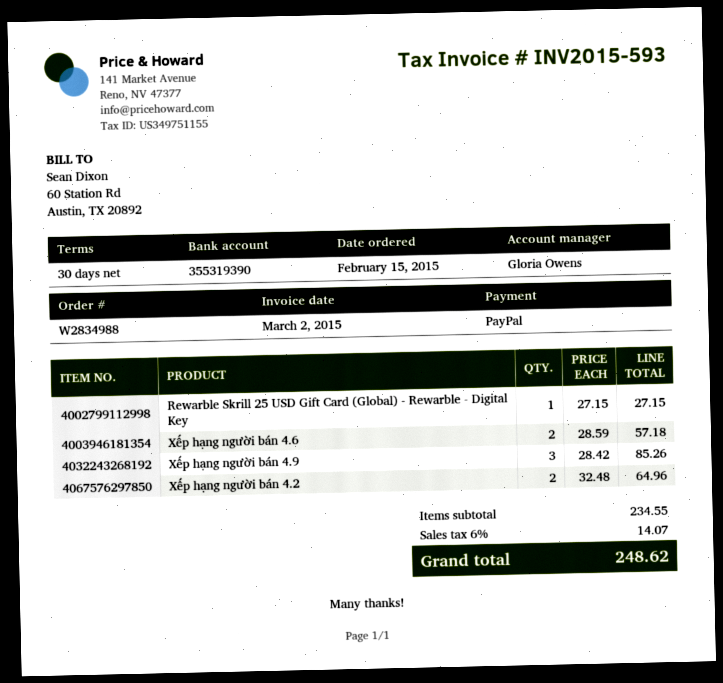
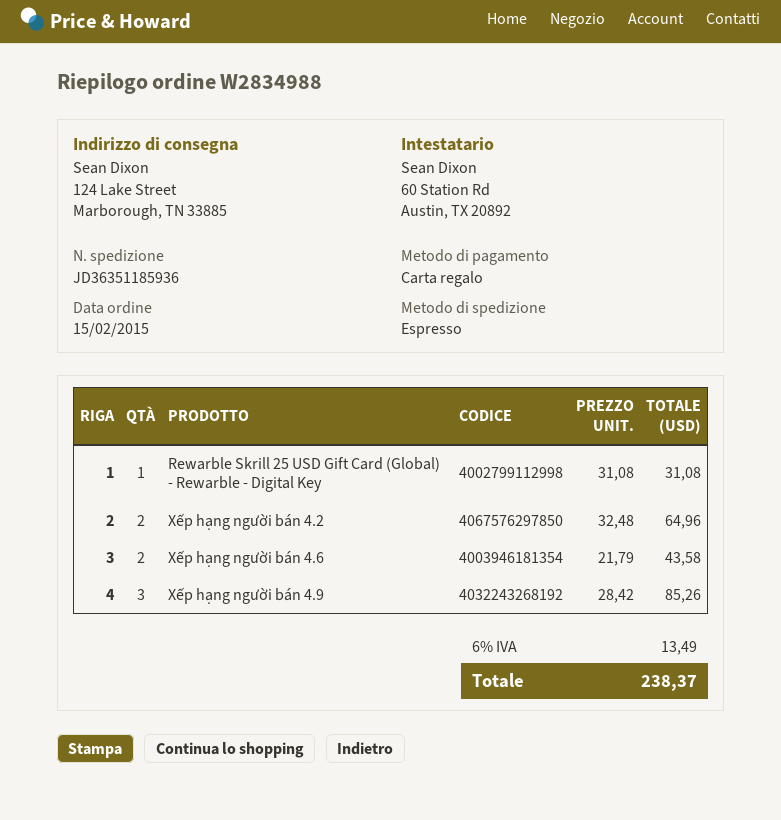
payment method: PayPal -> gift card
Rewarble Skrill 25 USD Gift Card (Global) - Rewarble - Digital Key: 1 x 27.15 = 27.15 -> 1 x 31.08 = 31.08
Xếp hạng người bán 4.6: 2 x 28.59 = 57.18 -> 2 x 21.79 = 43.58
tax: 6% = 14.07 -> 6% = 13.49
total: 248.62 -> 238.37

